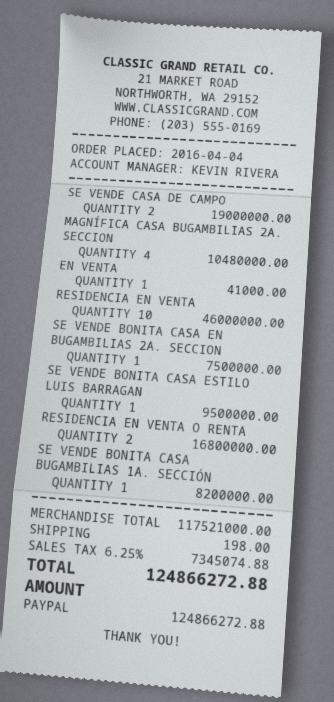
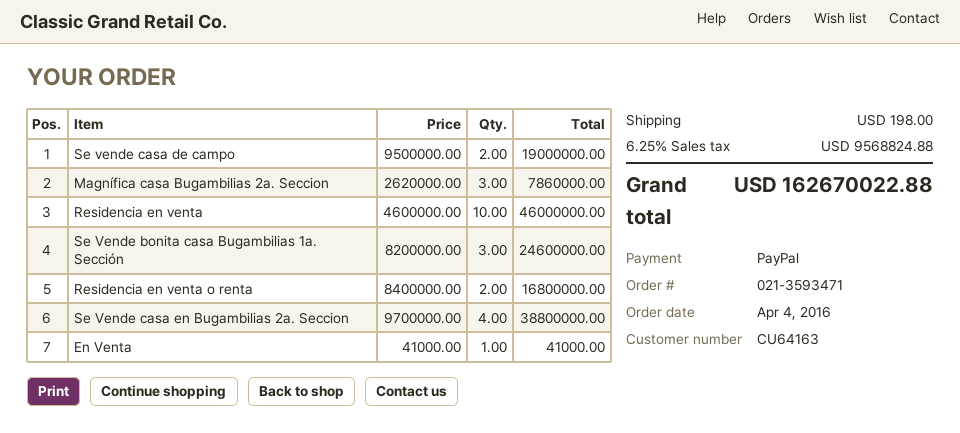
MAGNÍFICA CASA BUGAMBILIAS 2A. SECCION: 4 for 10480000.00 -> 3 for 7860000.00
SE VENDE BONITA CASA EN BUGAMBILIAS 2A. SECCION: 1 for 7500000.00 -> none
SE VENDE BONITA CASA ESTILO LUIS BARRAGAN: 1 for 9500000.00 -> none
SE VENDE BONITA CASA BUGAMBILIAS 1A. SECCIÓN: 1 for 8200000.00 -> 3 for 24600000.00
Se Vende casa en Bugambilias 2a. Seccion: none -> 4 for 38800000.00
tax: 6.25% = 7345074.88 -> 6.25% = 9568824.88
total: 124866272.88 -> 162670022.88

